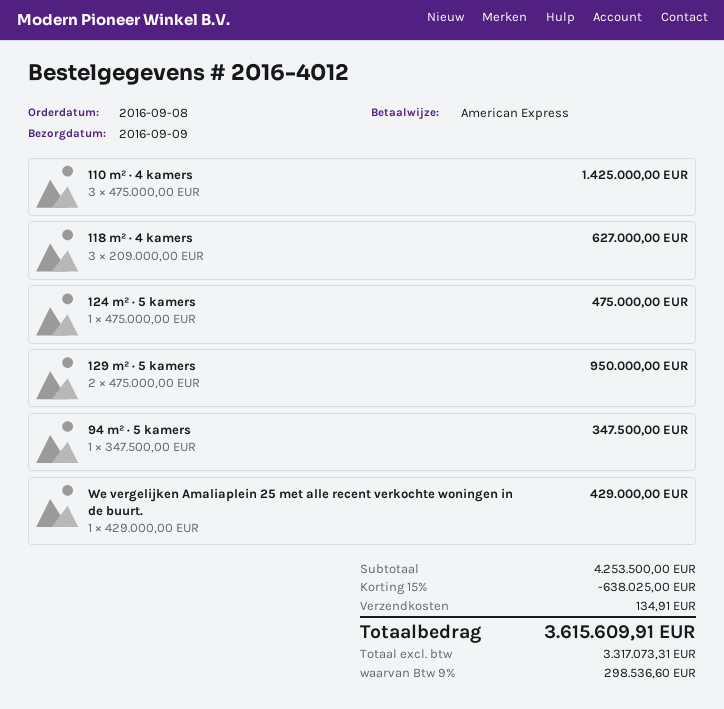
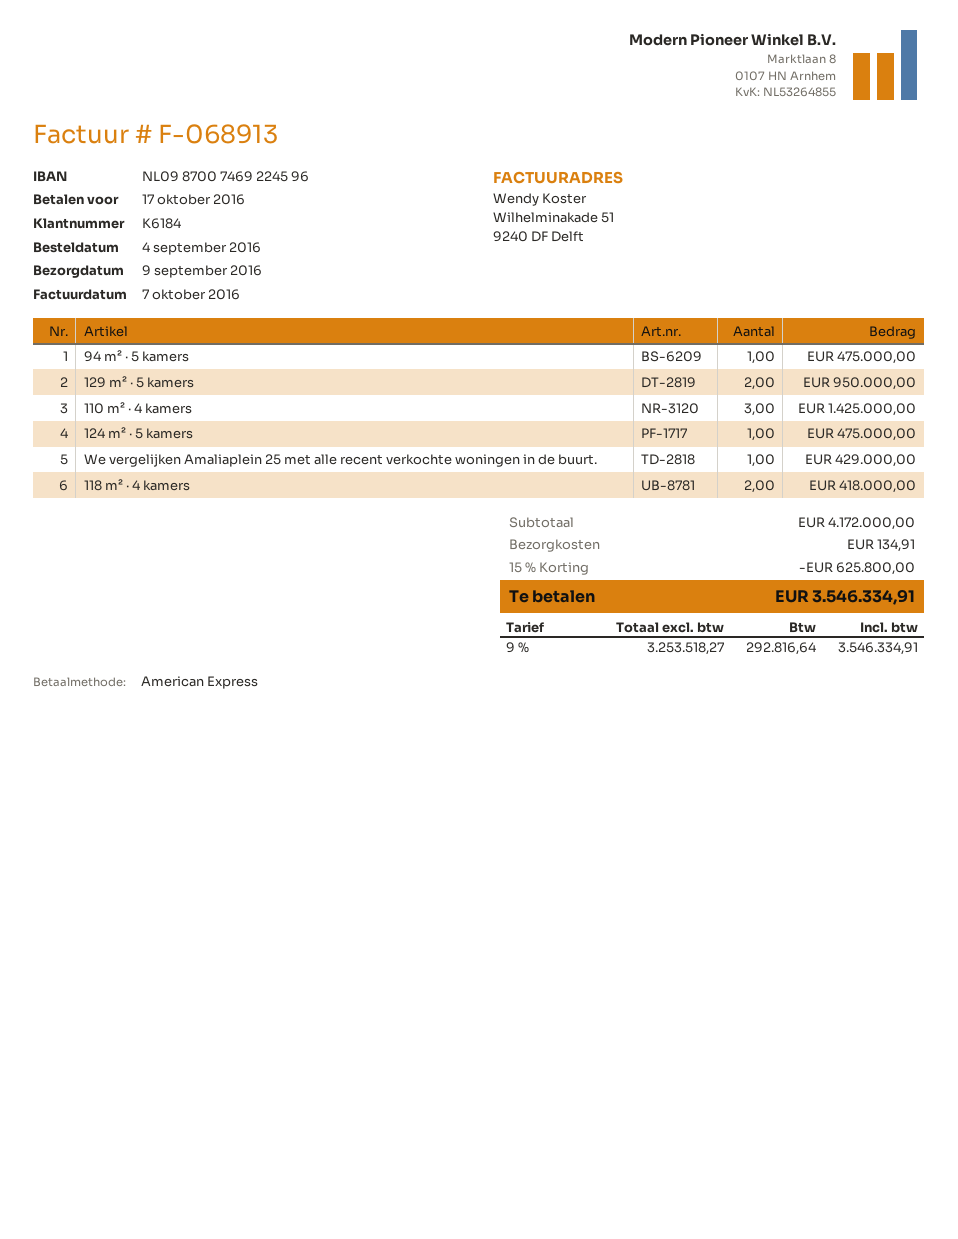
order date: 2016-09-08 -> 2016-09-04
118 m² · 4 kamers: 3 for 627000.00 -> 2 for 418000.00
94 m² · 5 kamers: 1 for 347500.00 -> 1 for 475000.00
subtotal: 4253500.00 -> 4172000.00
discount: 15% = 638025.00 -> 15% = 625800.00
net: 3317073.31 -> 3253518.27
tax: 9% = 298536.60 -> 9% = 292816.64
total: 3615609.91 -> 3546334.91

